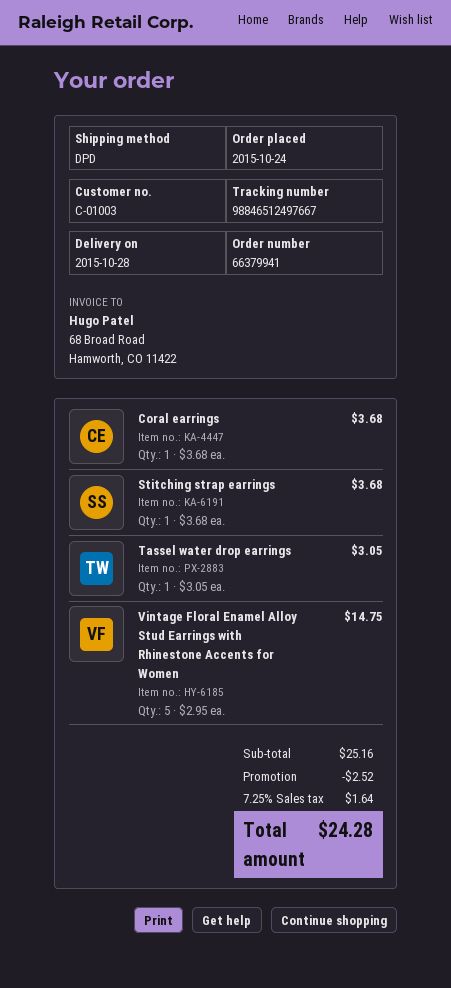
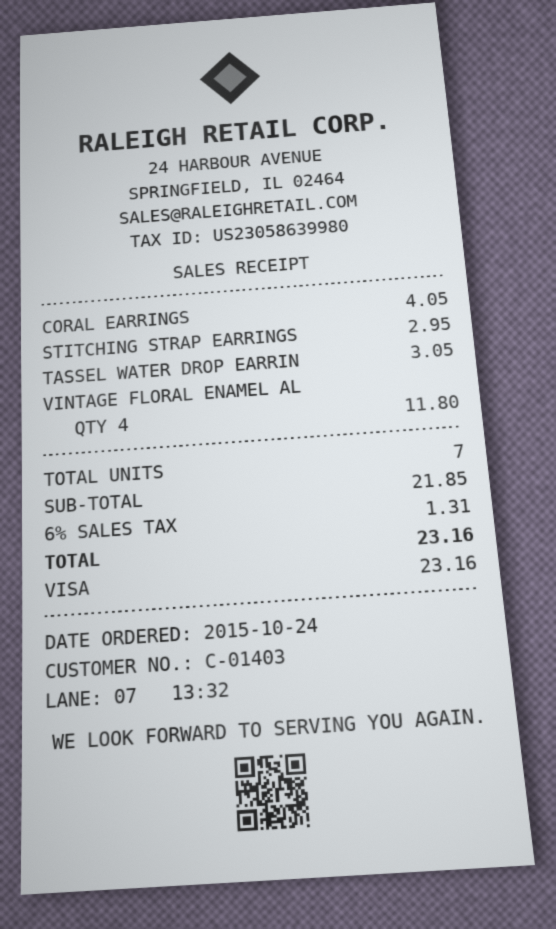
customer number: C-01003 -> C-01403
Coral earrings: 1 for 3.68 -> 1 for 4.05
Stitching strap earrings: 1 for 3.68 -> 1 for 2.95
Vintage Floral Enamel Alloy Stud Earrings with Rhinestone Accents for Women: 5 for 14.75 -> 4 for 11.80
subtotal: 25.16 -> 21.85
discount: 2.52 -> none
tax: 7.25% = 1.64 -> 6% = 1.31
total: 24.28 -> 23.16

